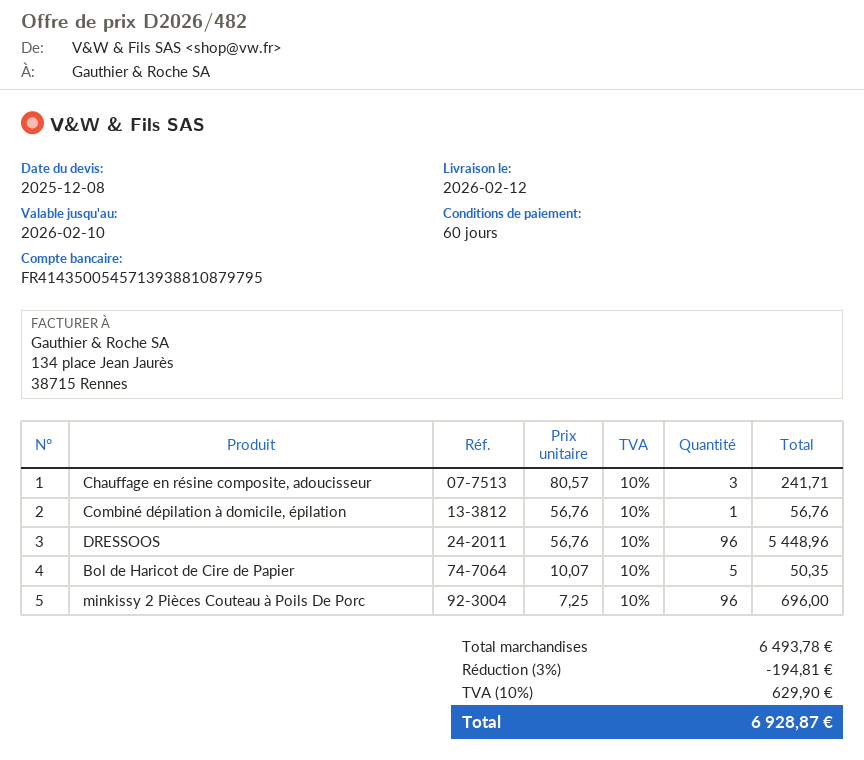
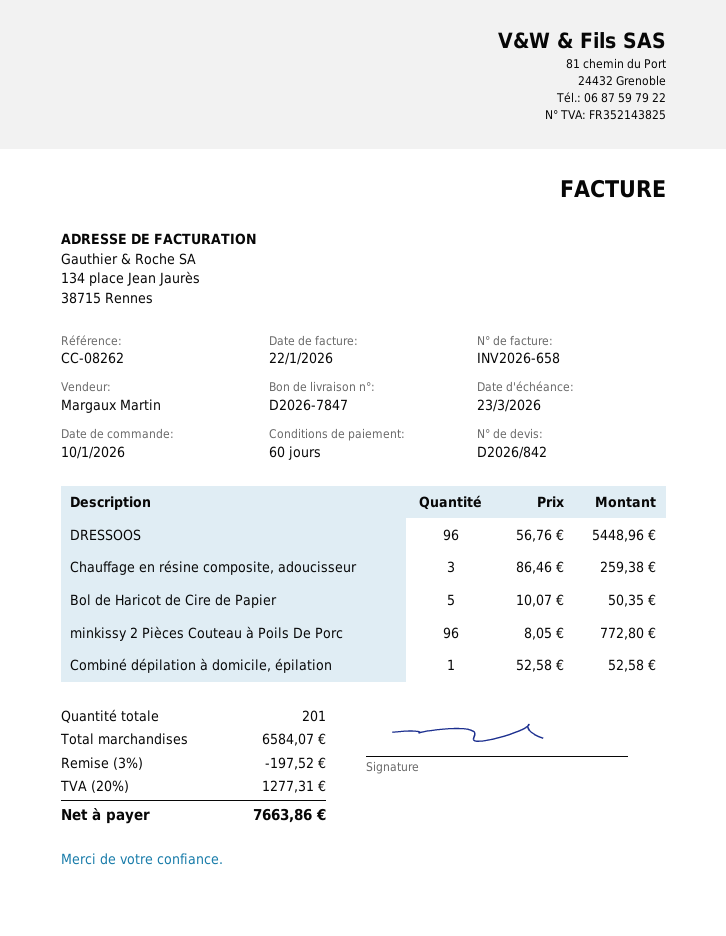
quote number: D2026/482 -> D2026/842
Chauffage en résine composite, adoucisseur: 3 x 80.57 = 241.71 -> 3 x 86.46 = 259.38
Combiné dépilation à domicile, épilation: 1 x 56.76 = 56.76 -> 1 x 52.58 = 52.58
minkissy 2 Pièces Couteau à Poils De Porc: 96 x 7.25 = 696.00 -> 96 x 8.05 = 772.80
subtotal: 6493.78 -> 6584.07
discount: 3% = 194.81 -> 3% = 197.52
tax: 10% = 629.90 -> 20% = 1277.31
total: 6928.87 -> 7663.86

